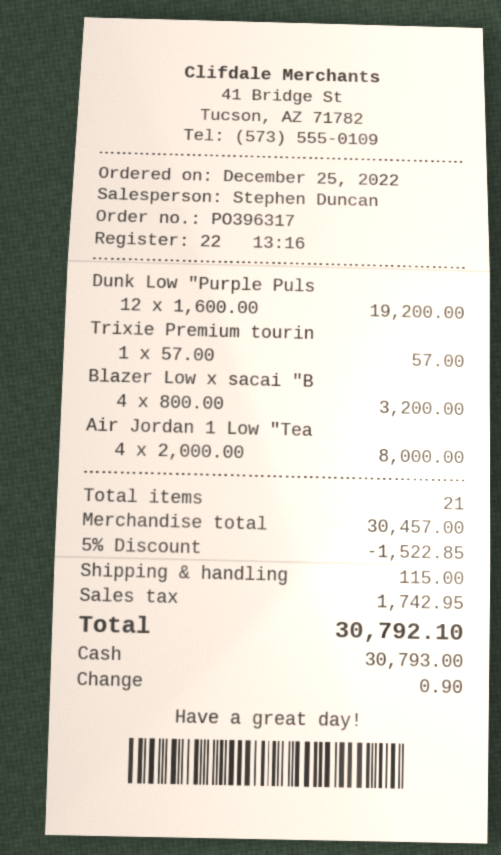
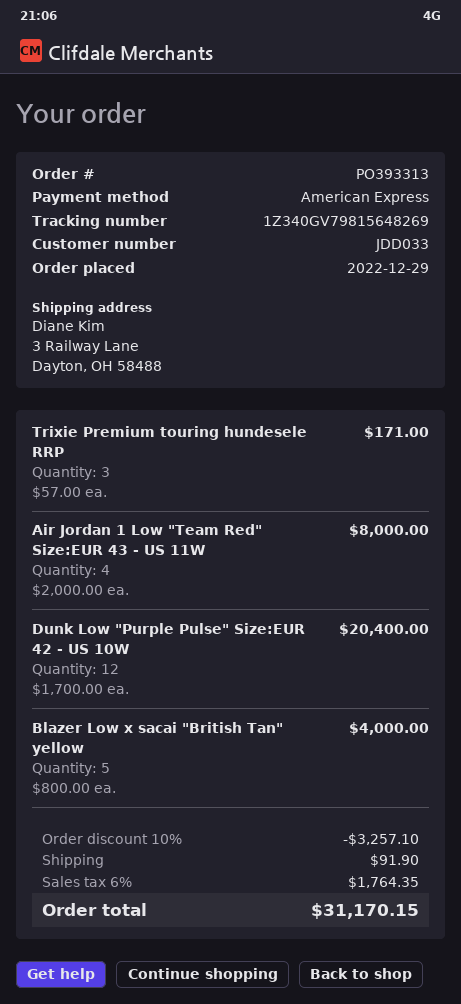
order number: PO396317 -> PO393313
order date: 2022-12-25 -> 2022-12-29
payment method: cash -> American Express
Dunk Low "Purple Puls: 12 x 1600.00 = 19200.00 -> 12 x 1700.00 = 20400.00
Trixie Premium tourin: 1 x 57.00 = 57.00 -> 3 x 57.00 = 171.00
Blazer Low x sacai "B: 4 x 800.00 = 3200.00 -> 5 x 800.00 = 4000.00
discount: 5% = 1522.85 -> 10% = 3257.10
shipping: 115.00 -> 91.90
tax: 1742.95 -> 1764.35
total: 30792.10 -> 31170.15

